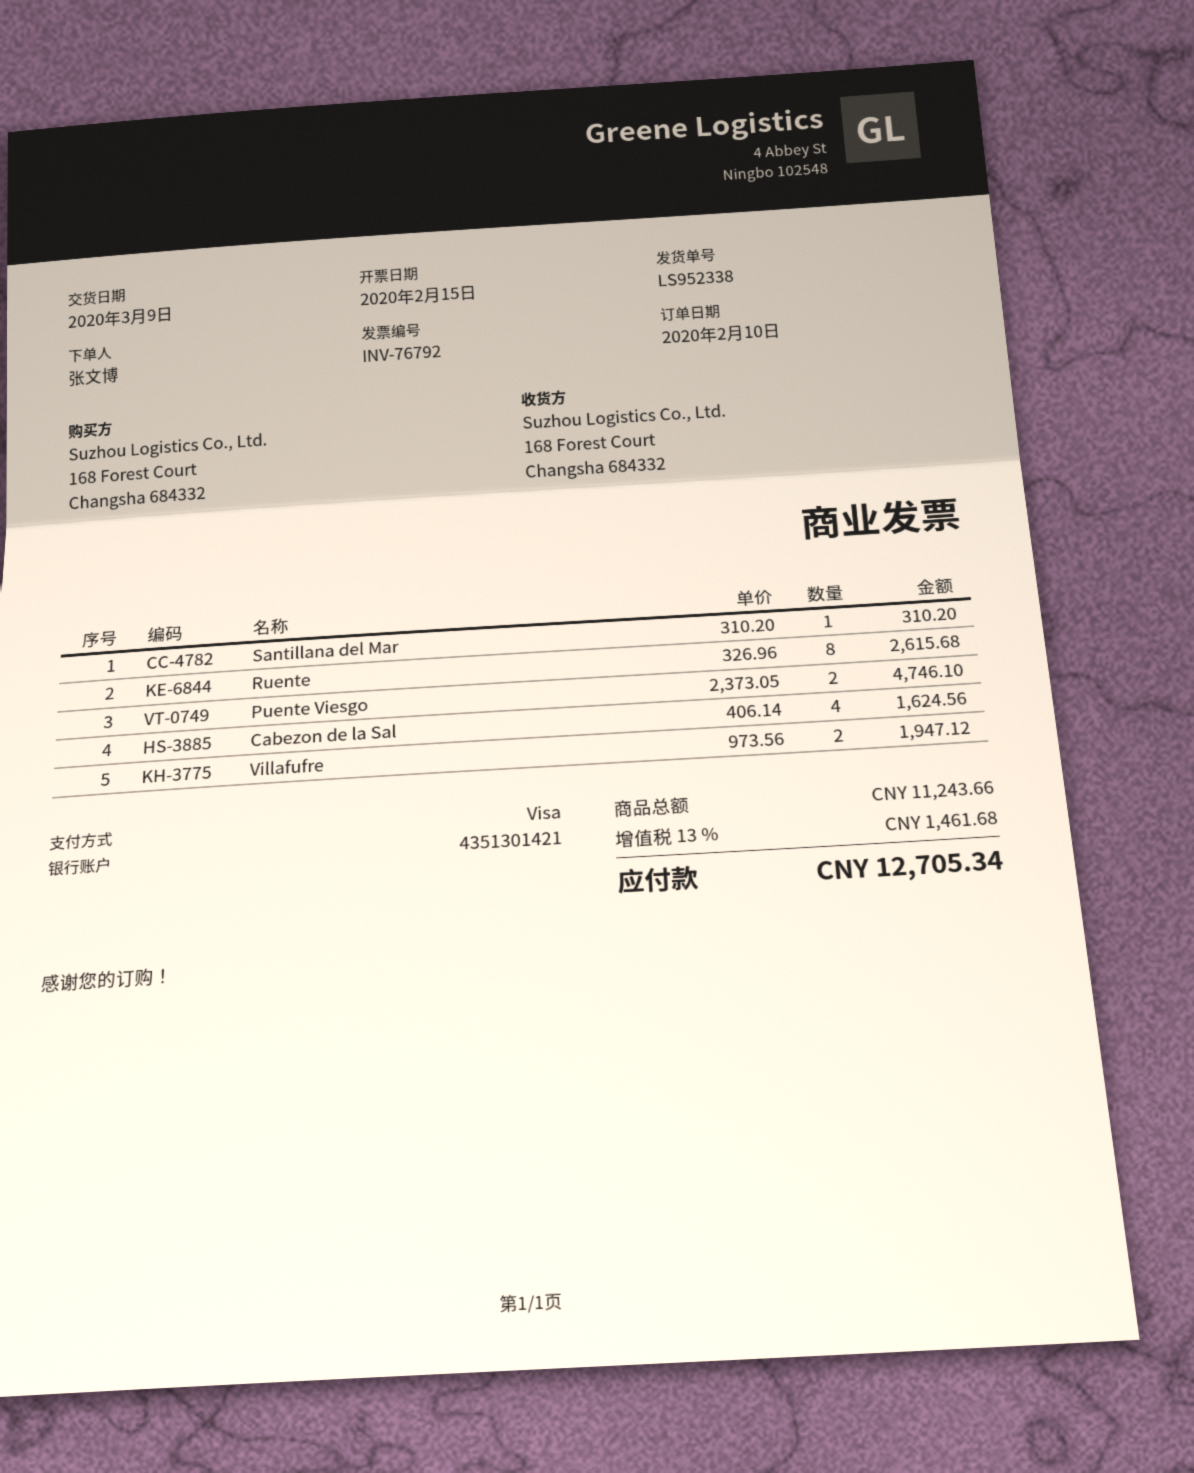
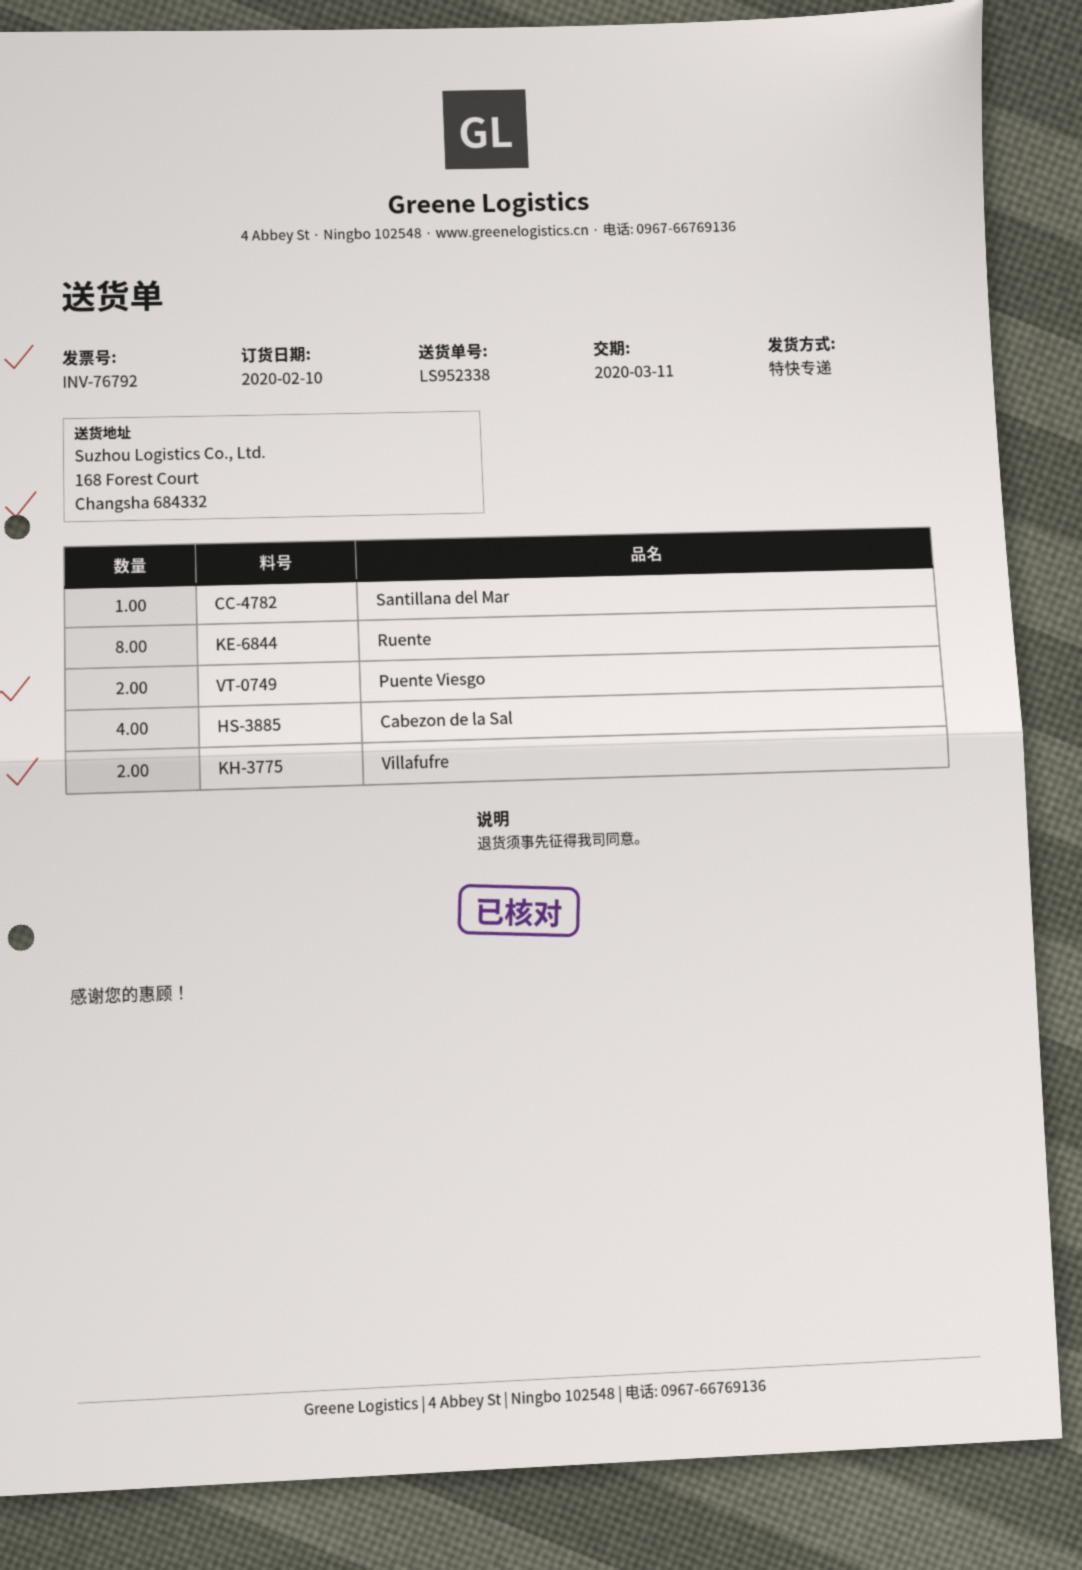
delivery date: 2020-03-09 -> 2020-03-11

